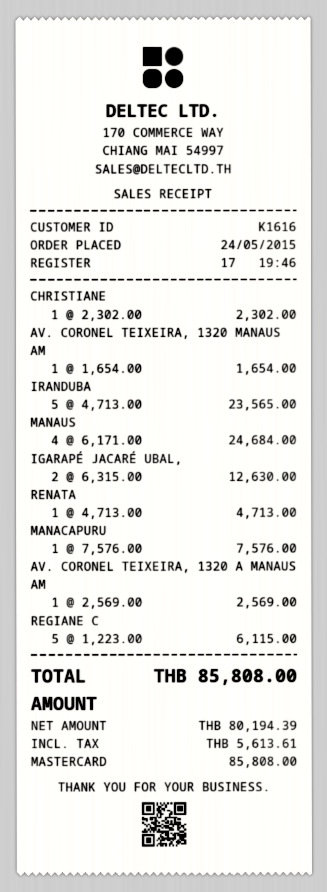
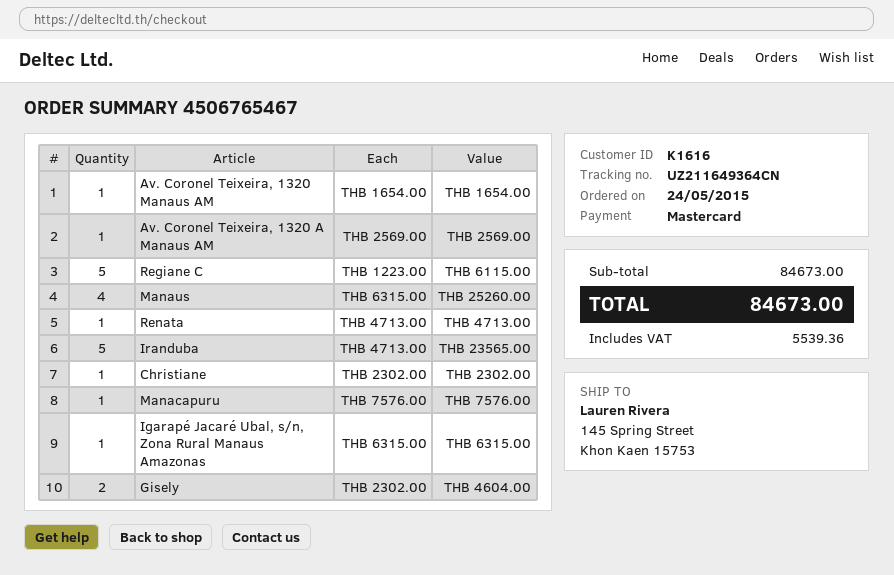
MANAUS: 4 x 6171.00 = 24684.00 -> 4 x 6315.00 = 25260.00
IGARAPÉ JACARÉ UBAL,: 2 x 6315.00 = 12630.00 -> 1 x 6315.00 = 6315.00
Gisely: none -> 2 x 2302.00 = 4604.00
tax: 5613.61 -> 5539.36
total: 85808.00 -> 84673.00

